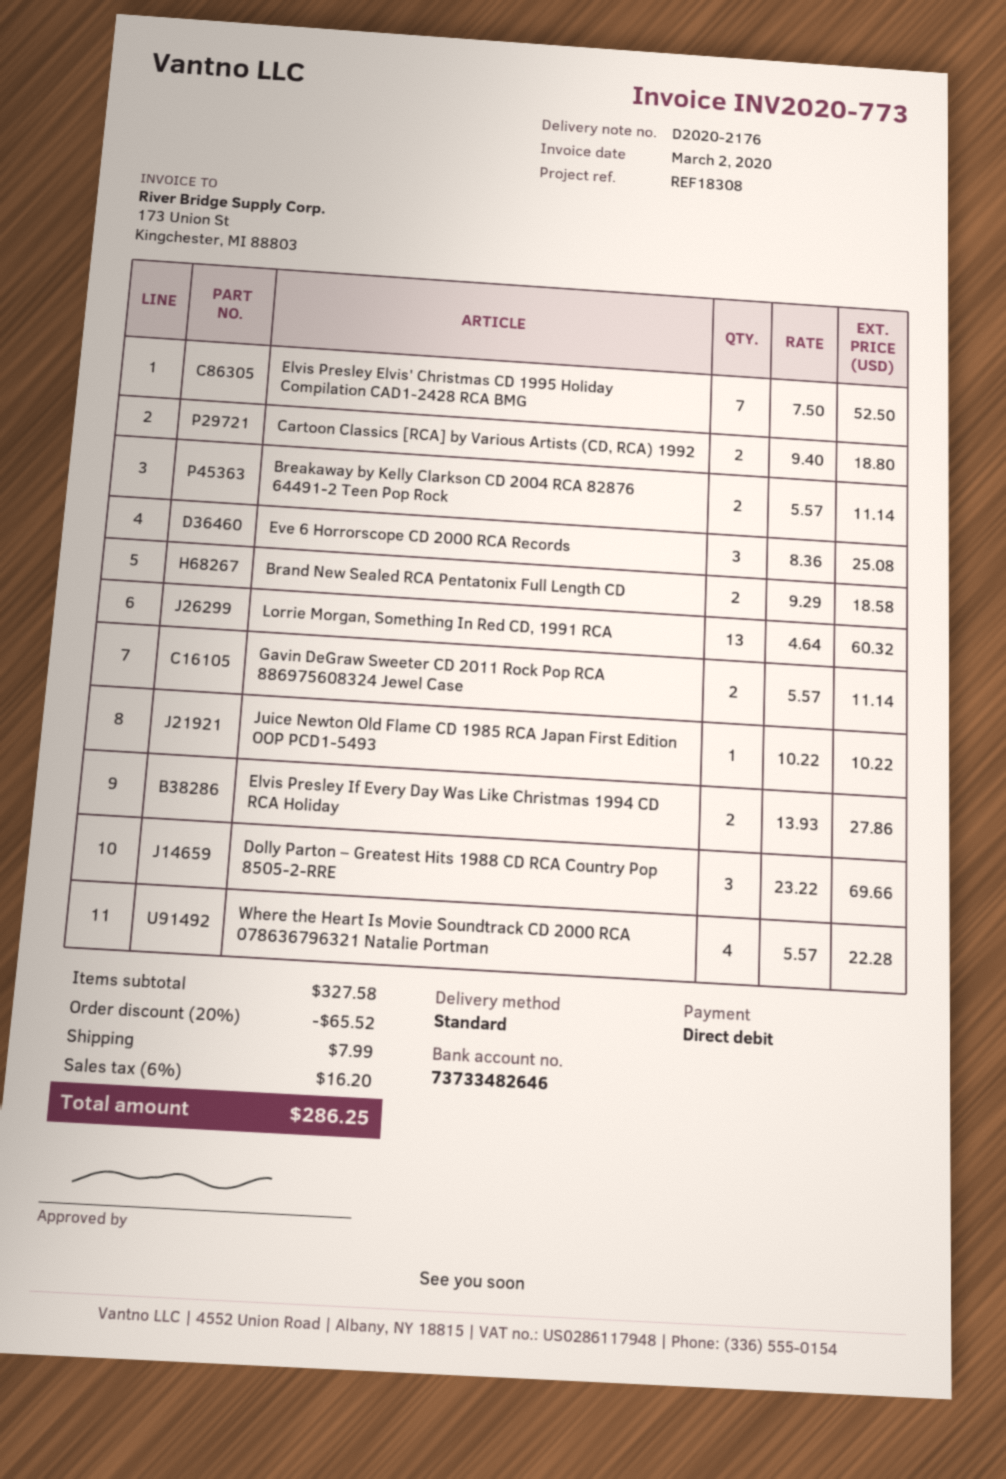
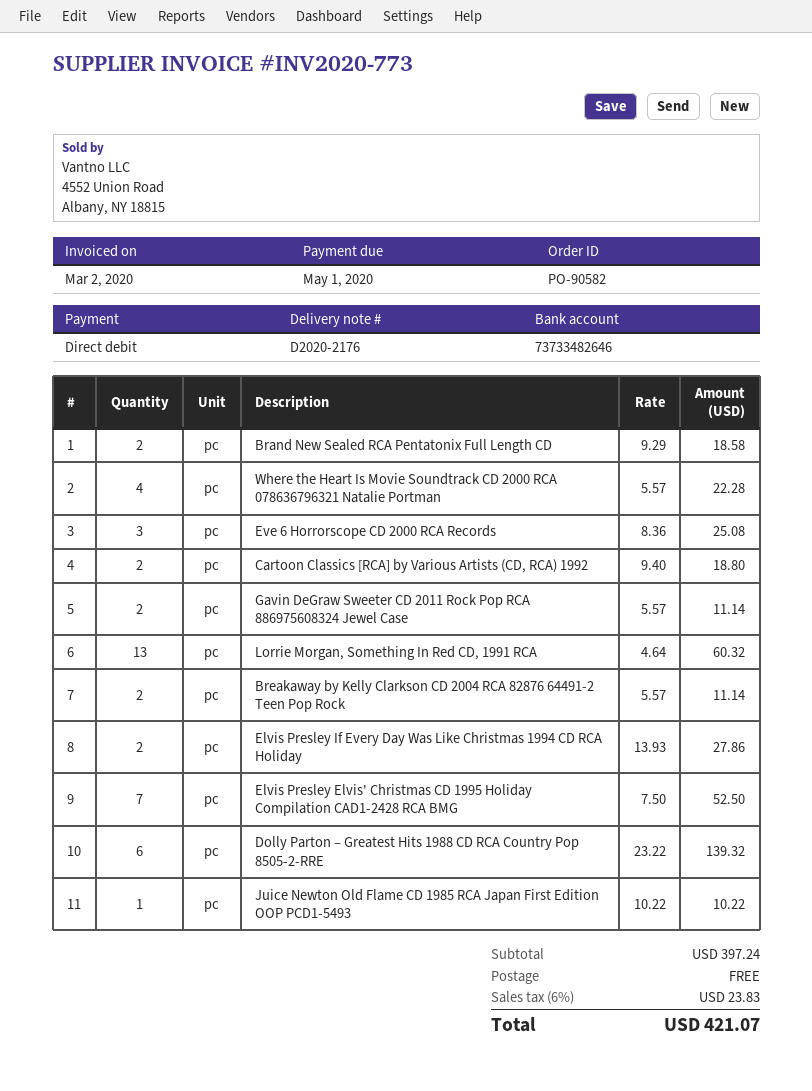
Dolly Parton – Greatest Hits 1988 CD RCA Country Pop 8505-2-RRE: 3 x 23.22 = 69.66 -> 6 x 23.22 = 139.32
subtotal: 327.58 -> 397.24
discount: 20% = 65.52 -> none
shipping: 7.99 -> 0.00
tax: 6% = 16.20 -> 6% = 23.83
total: 286.25 -> 421.07

